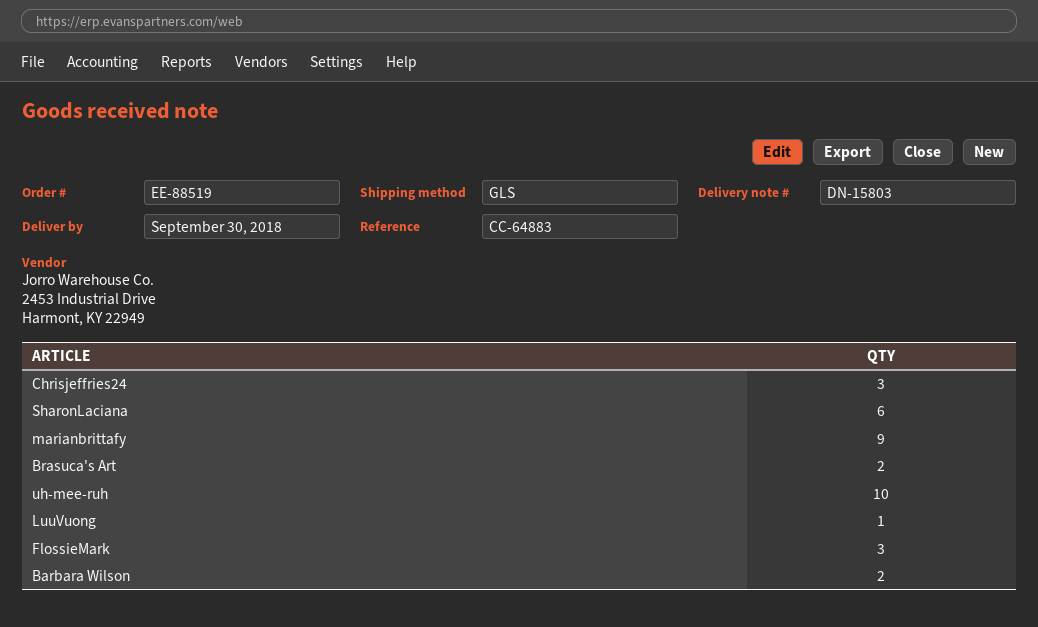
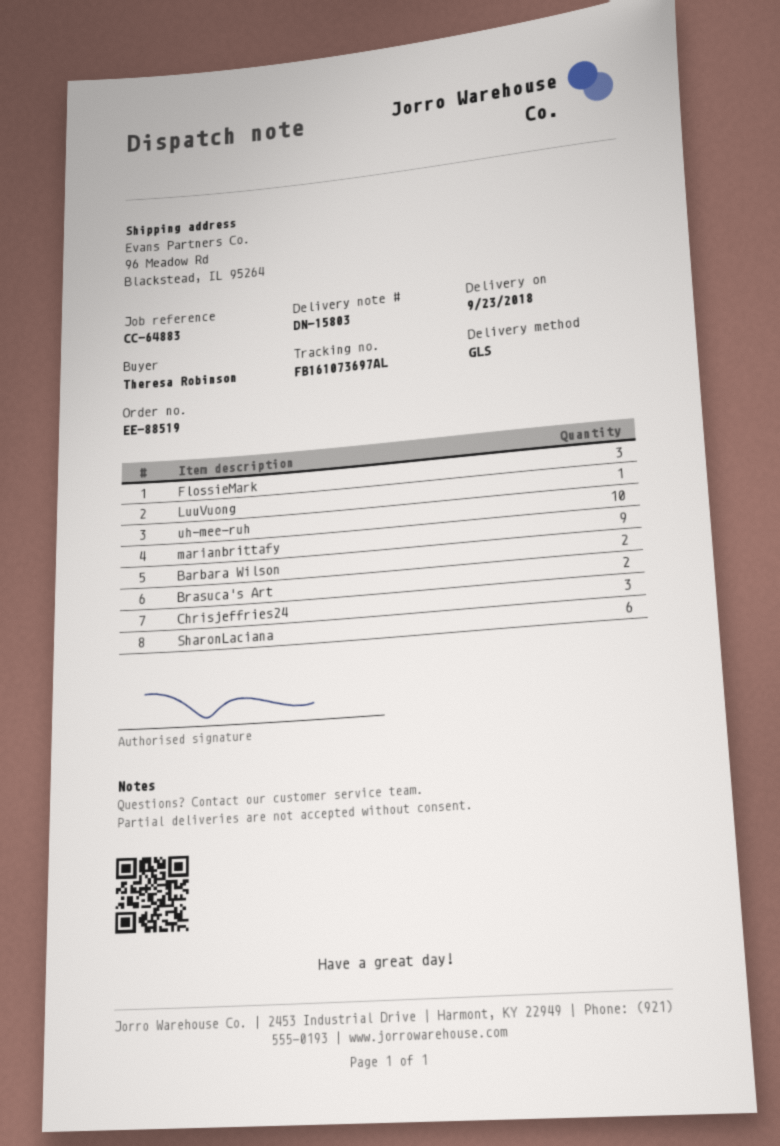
delivery date: 2018-09-30 -> 2018-09-23

